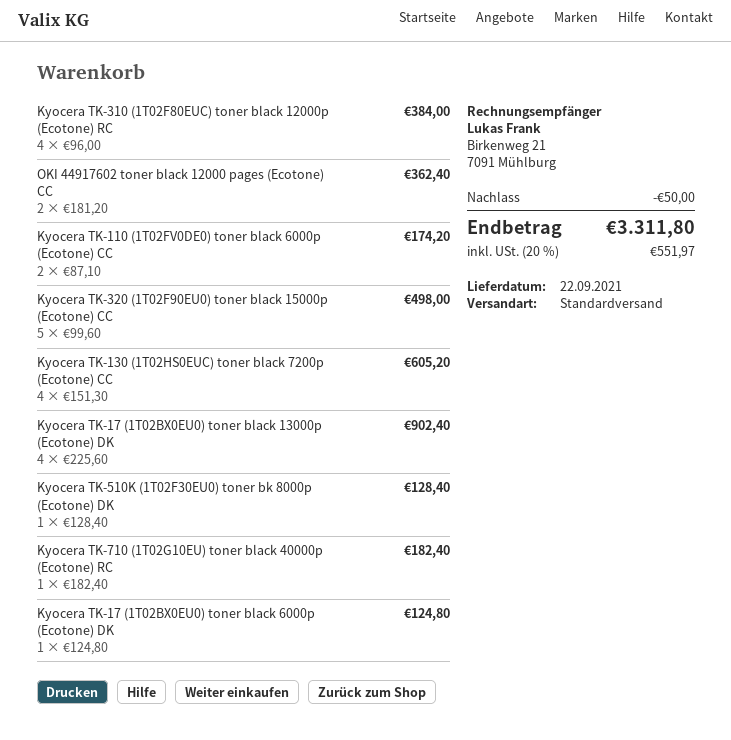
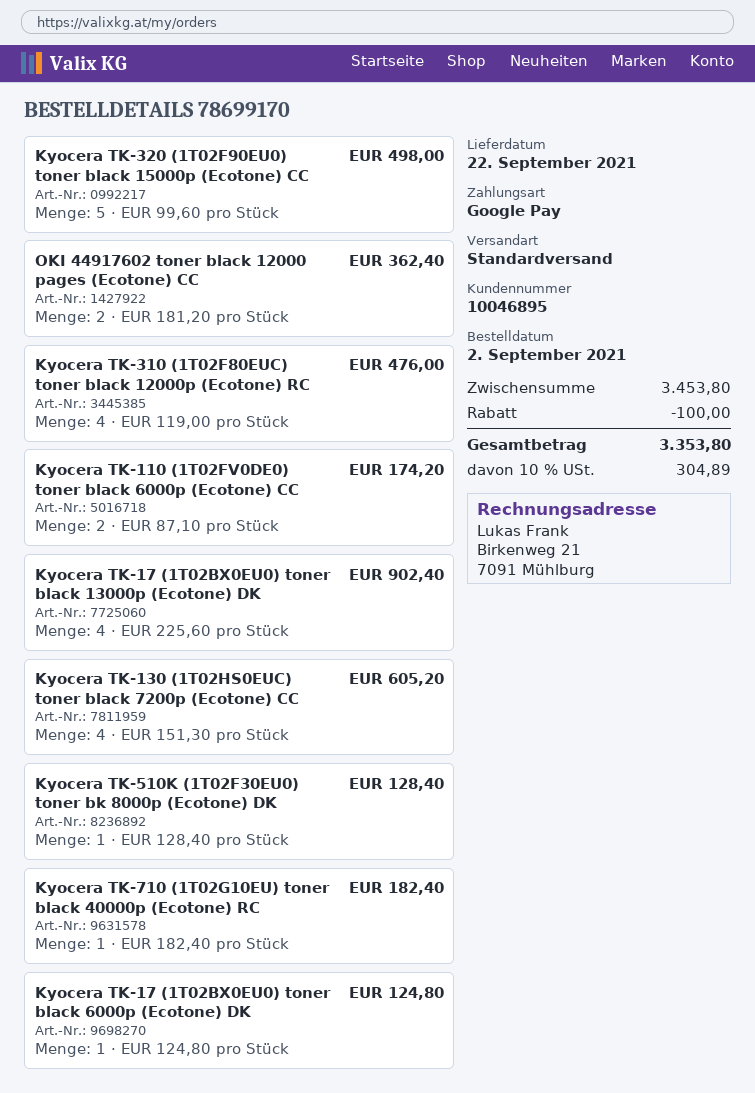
Kyocera TK-310 (1T02F80EUC) toner black 12000p (Ecotone) RC: 4 x 96.00 = 384.00 -> 4 x 119.00 = 476.00
discount: 50.00 -> 100.00
tax: 20% = 551.97 -> 10% = 304.89
total: 3311.80 -> 3353.80

